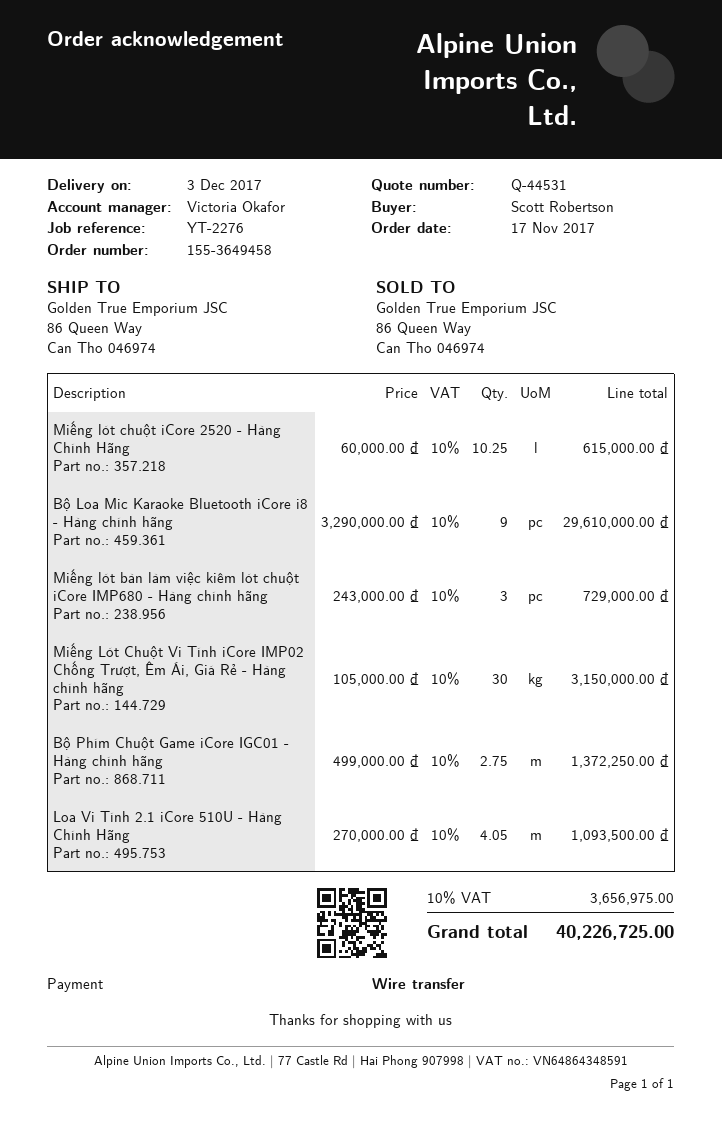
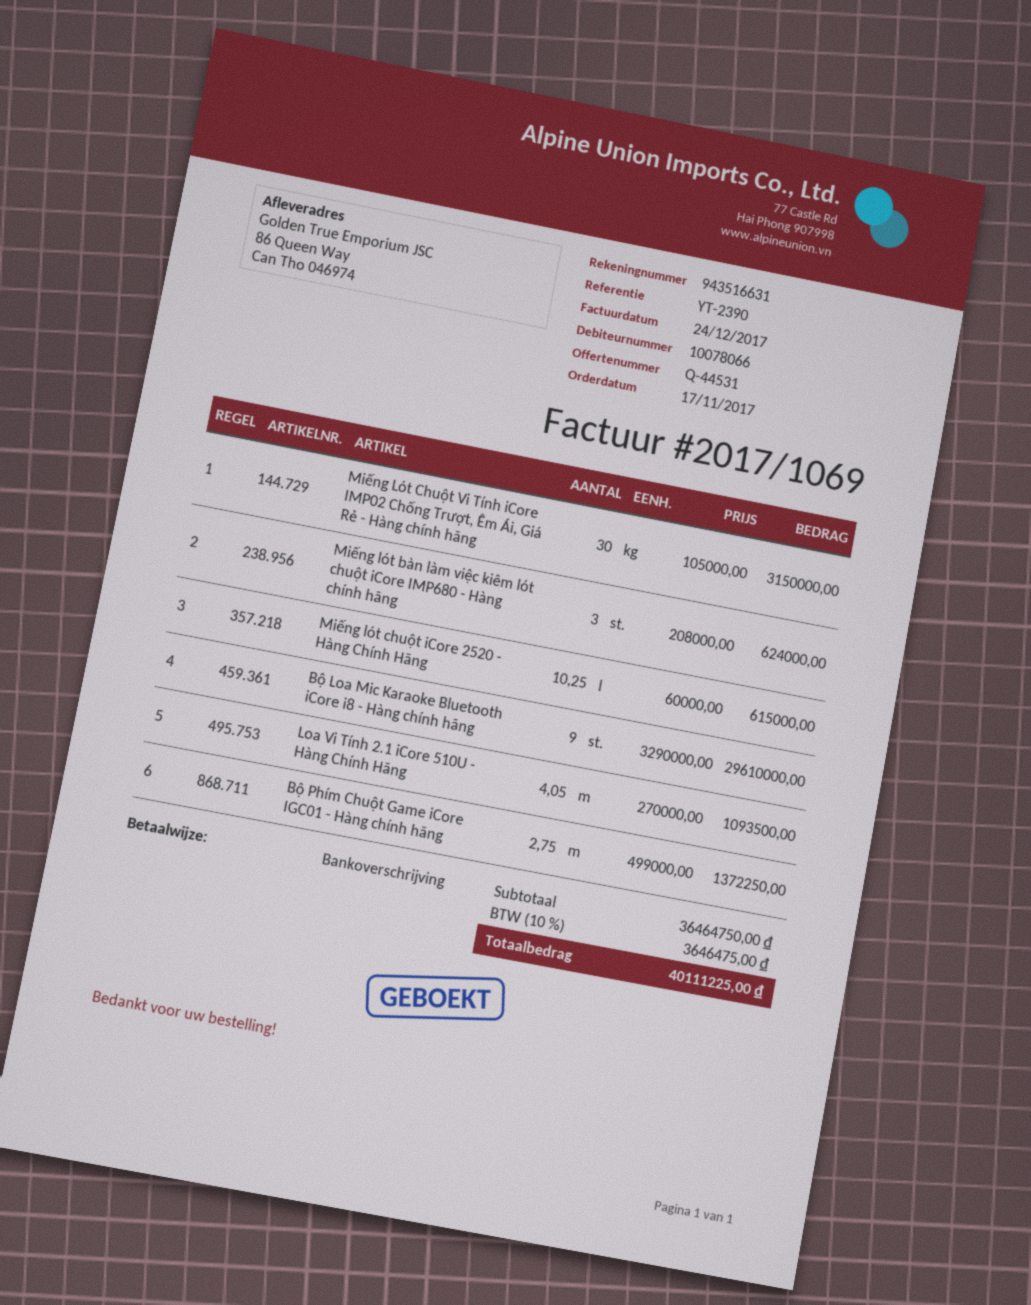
reference: YT-2276 -> YT-2390
Miếng lót bàn làm việc kiêm lót chuột iCore IMP680 - Hàng chính hãng: 3 x 243000.00 = 729000.00 -> 3 x 208000.00 = 624000.00
tax: 10% = 3656975.00 -> 10% = 3646475.00
total: 40226725.00 -> 40111225.00

